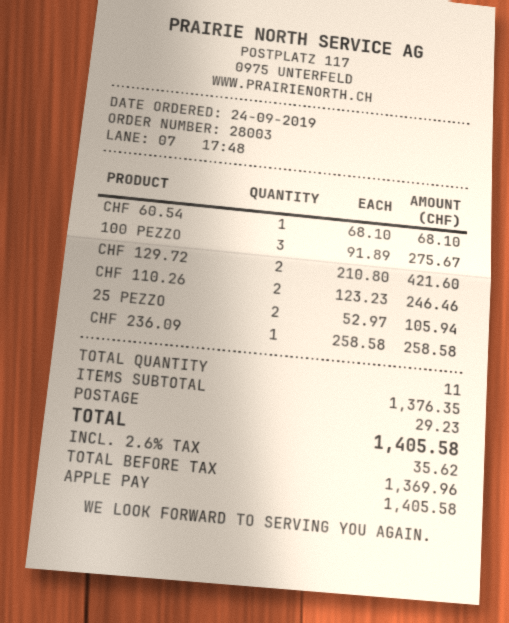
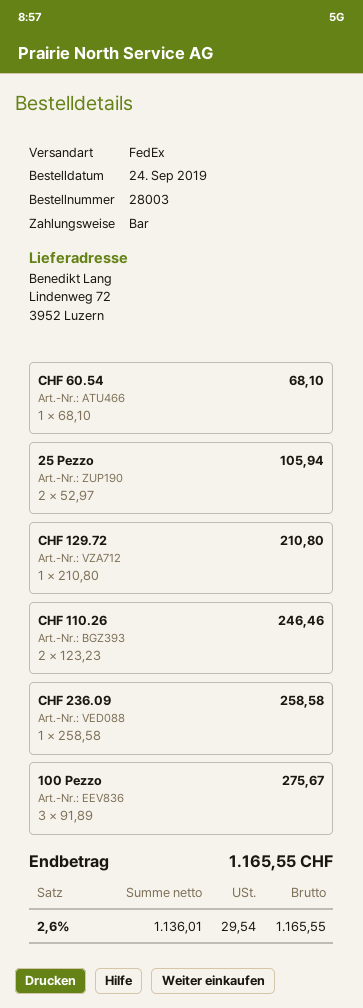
payment method: Apple Pay -> cash
CHF 129.72: 2 x 210.80 = 421.60 -> 1 x 210.80 = 210.80
shipping: 29.23 -> none
net: 1369.96 -> 1136.01
tax: 2.6% = 35.62 -> 2.6% = 29.54
total: 1405.58 -> 1165.55

